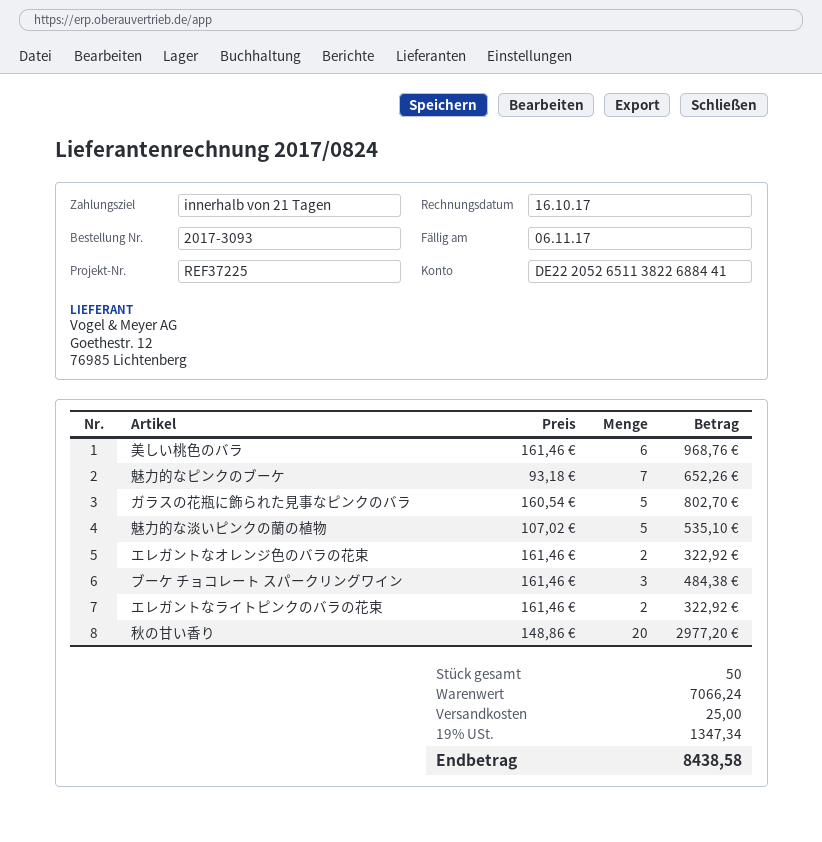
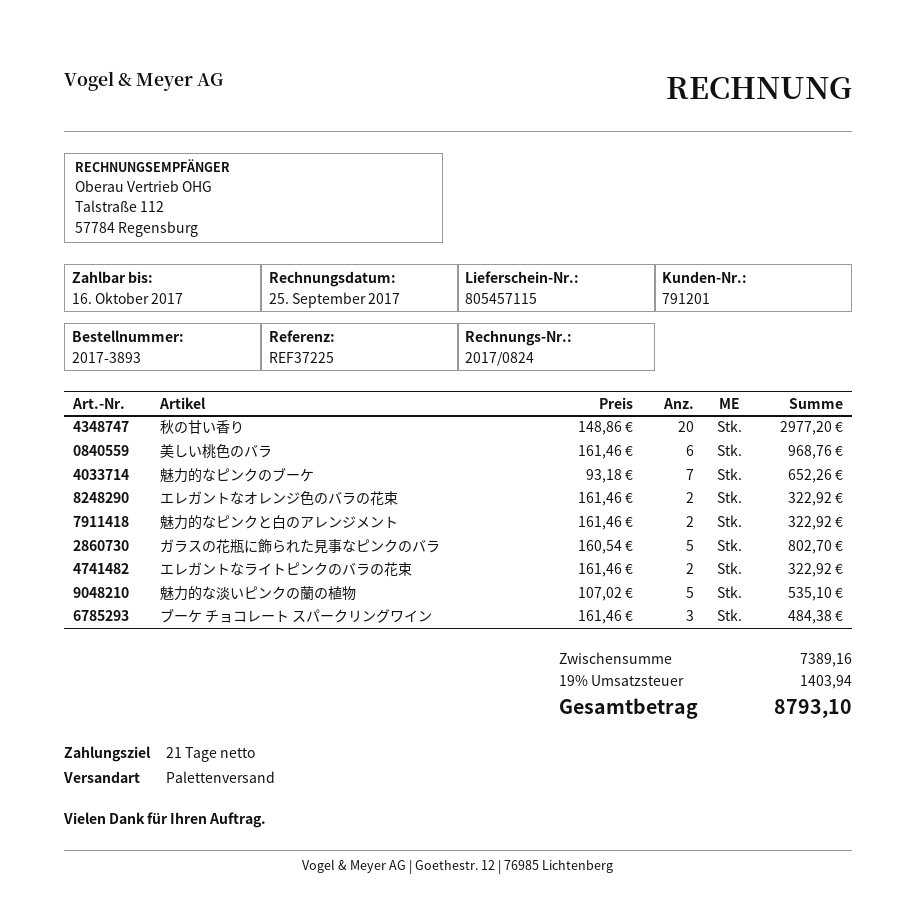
order number: 2017-3093 -> 2017-3893
invoice date: 2017-10-16 -> 2017-09-25
due date: 2017-11-06 -> 2017-10-16
魅力的なピンクと白のアレンジメント: none -> 2 x 161.46 = 322.92
subtotal: 7066.24 -> 7389.16
shipping: 25.00 -> none
tax: 19% = 1347.34 -> 19% = 1403.94
total: 8438.58 -> 8793.10

